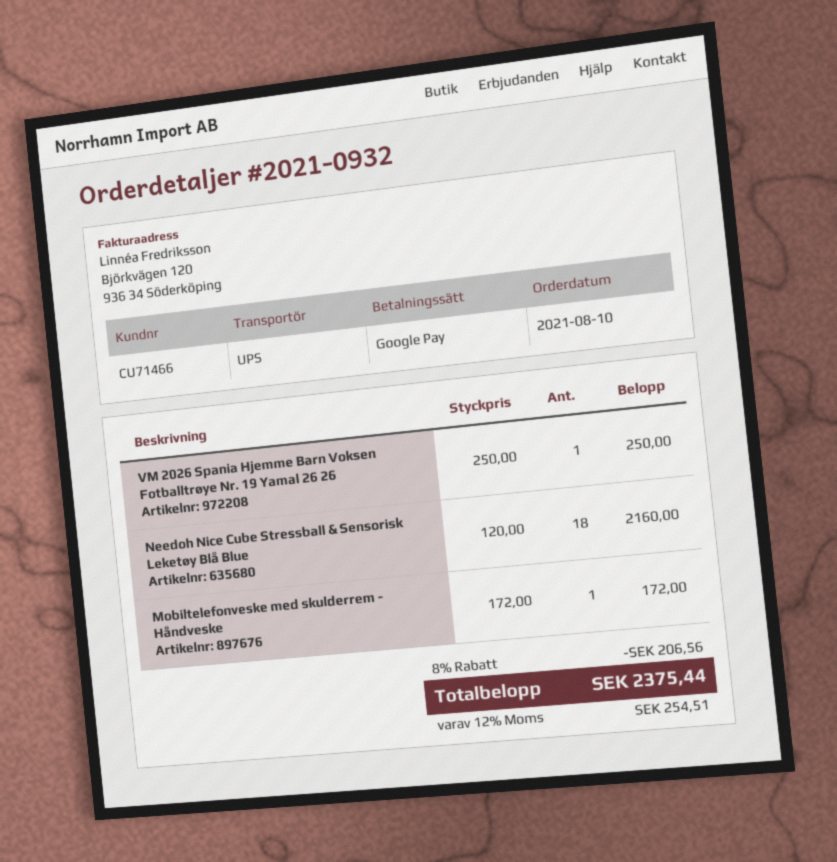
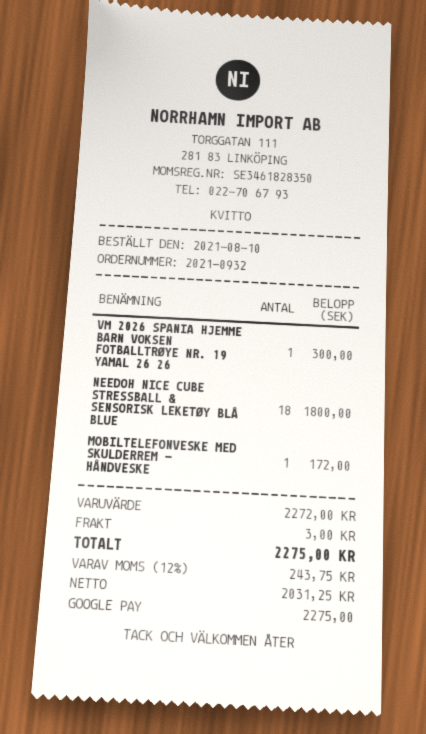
VM 2026 Spania Hjemme Barn Voksen Fotballtrøye Nr. 19 Yamal 26 26: 1 for 250.00 -> 1 for 300.00
Needoh Nice Cube Stressball & Sensorisk Leketøy Blå Blue: 18 for 2160.00 -> 18 for 1800.00
discount: 8% = 206.56 -> none
shipping: none -> 3.00
tax: 12% = 254.51 -> 12% = 243.75
total: 2375.44 -> 2275.00

